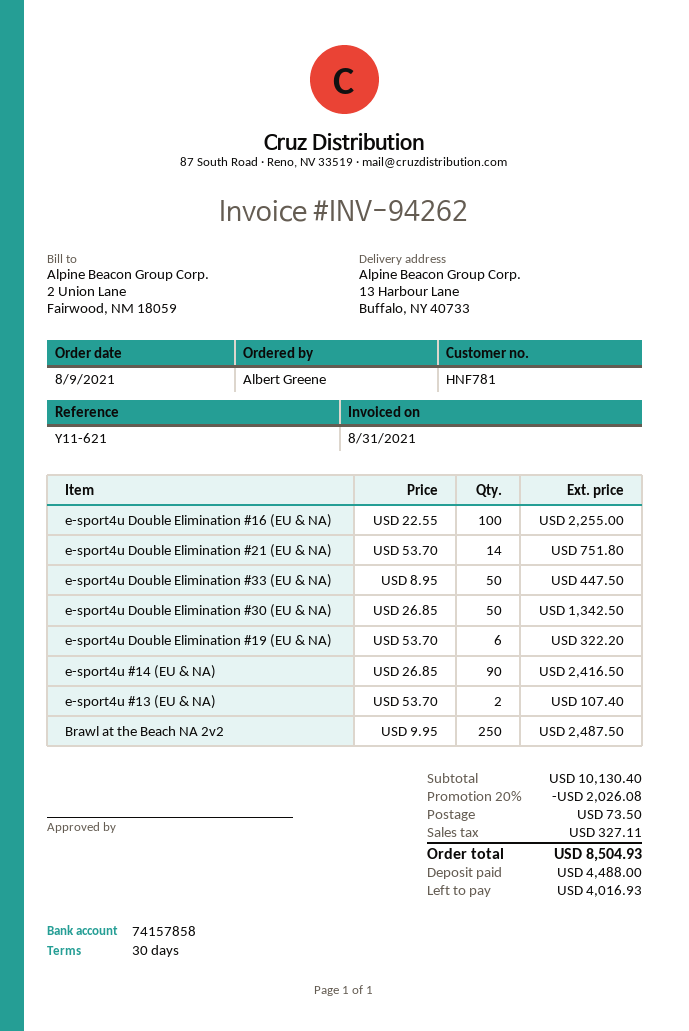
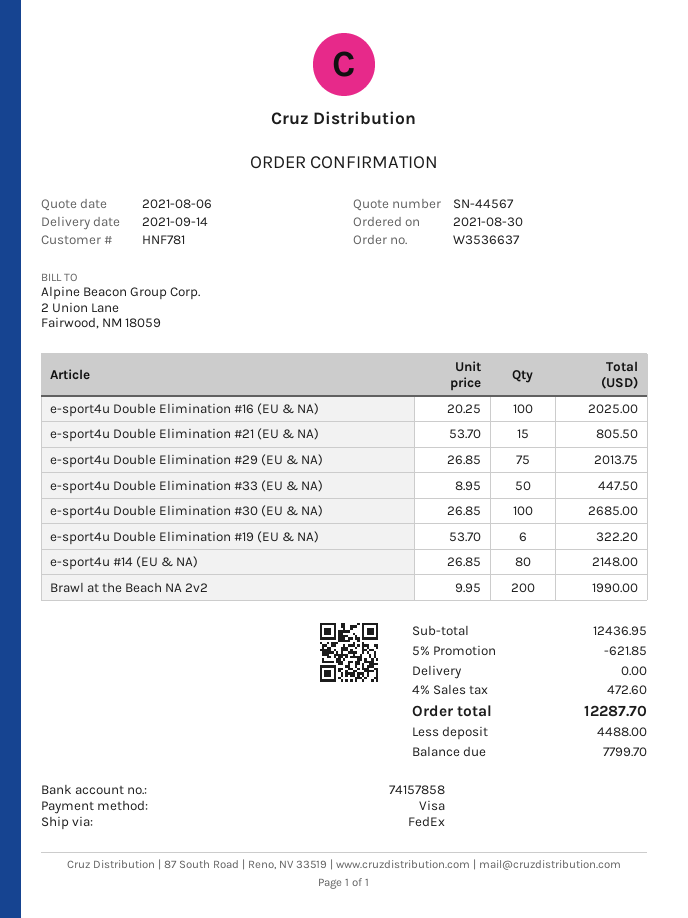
order date: 2021-08-09 -> 2021-08-30
e-sport4u Double Elimination #16 (EU & NA): 100 x 22.55 = 2255.00 -> 100 x 20.25 = 2025.00
e-sport4u Double Elimination #21 (EU & NA): 14 x 53.70 = 751.80 -> 15 x 53.70 = 805.50
e-sport4u Double Elimination #30 (EU & NA): 50 x 26.85 = 1342.50 -> 100 x 26.85 = 2685.00
e-sport4u #14 (EU & NA): 90 x 26.85 = 2416.50 -> 80 x 26.85 = 2148.00
e-sport4u #13 (EU & NA): 2 x 53.70 = 107.40 -> none
Brawl at the Beach NA 2v2: 250 x 9.95 = 2487.50 -> 200 x 9.95 = 1990.00
e-sport4u Double Elimination #29 (EU & NA): none -> 75 x 26.85 = 2013.75
subtotal: 10130.40 -> 12436.95
discount: 20% = 2026.08 -> 5% = 621.85
shipping: 73.50 -> 0.00
tax: 327.11 -> 472.60
total: 8504.93 -> 12287.70
balance: 4016.93 -> 7799.70

